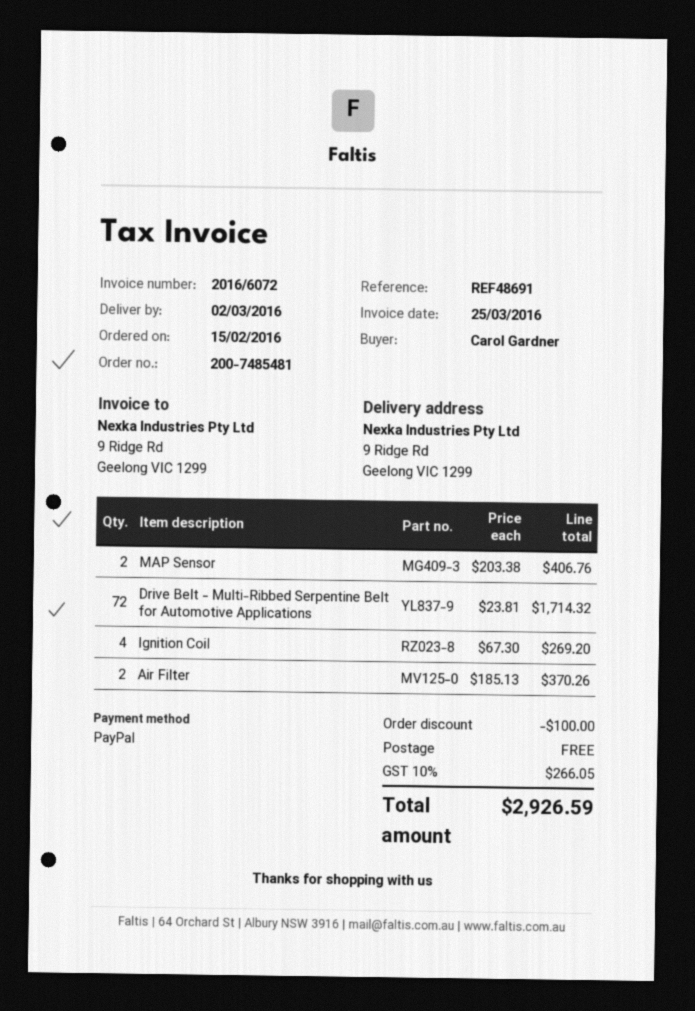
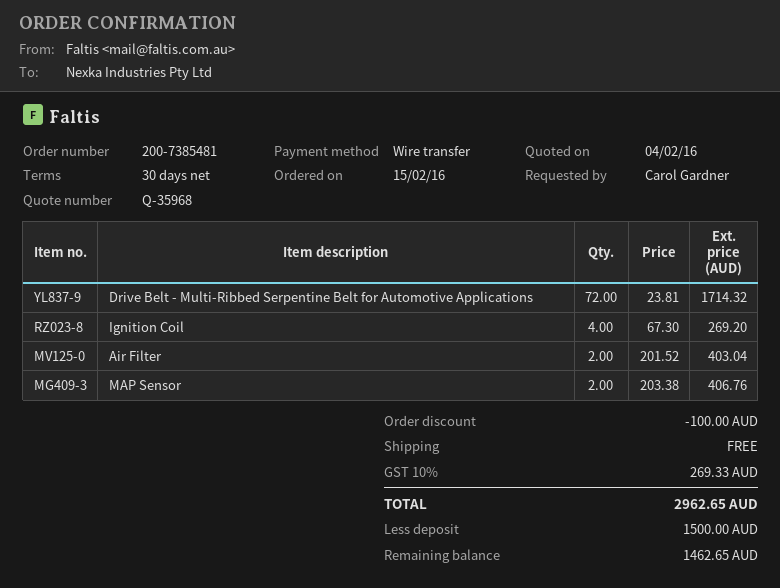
order number: 200-7485481 -> 200-7385481
payment method: PayPal -> bank transfer
Air Filter: 2 x 185.13 = 370.26 -> 2 x 201.52 = 403.04
tax: 10% = 266.05 -> 10% = 269.33
total: 2926.59 -> 2962.65

